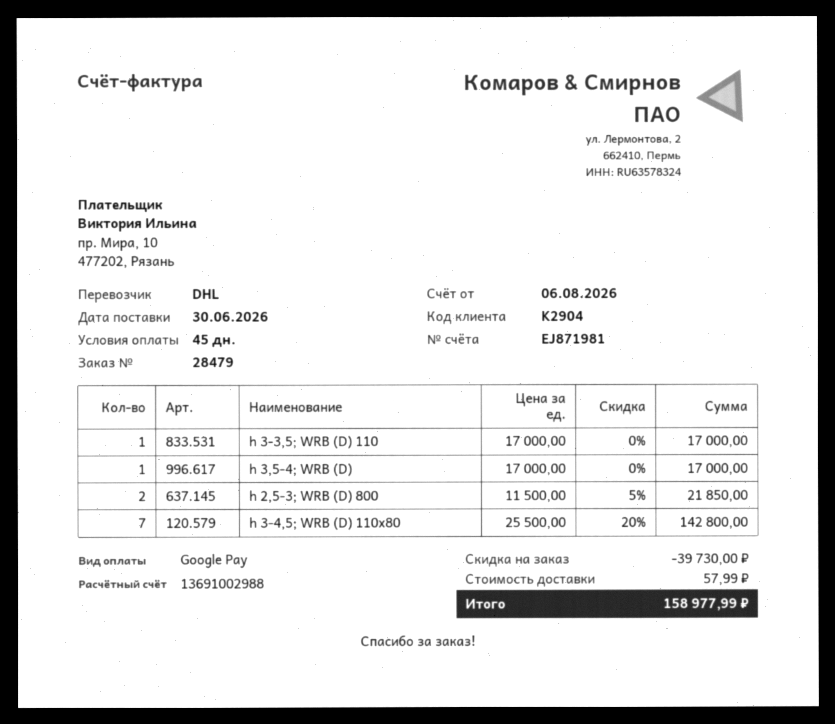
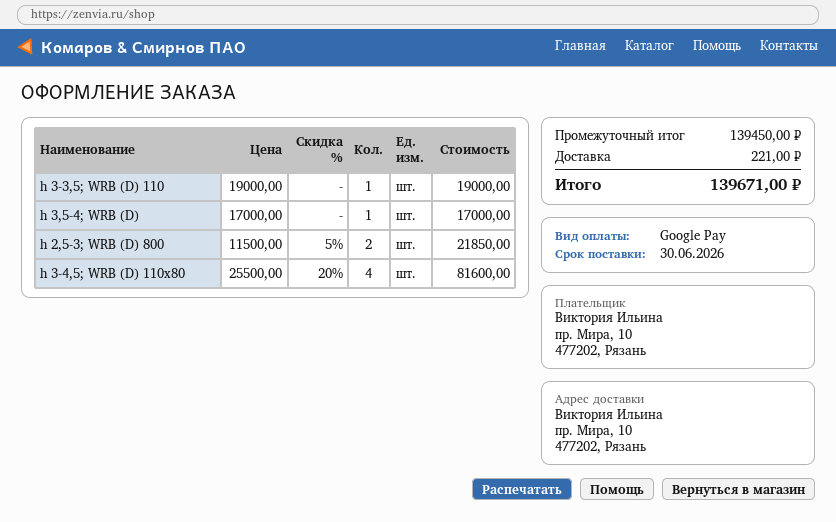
h 3-3,5; WRB (D) 110: 1 x 17000.00 = 17000.00 -> 1 x 19000.00 = 19000.00
h 3-4,5; WRB (D) 110х80: 7 x 25500.00 - 20% = 142800.00 -> 4 x 25500.00 - 20% = 81600.00
discount: 39730.00 -> none
shipping: 57.99 -> 221.00
total: 158977.99 -> 139671.00

